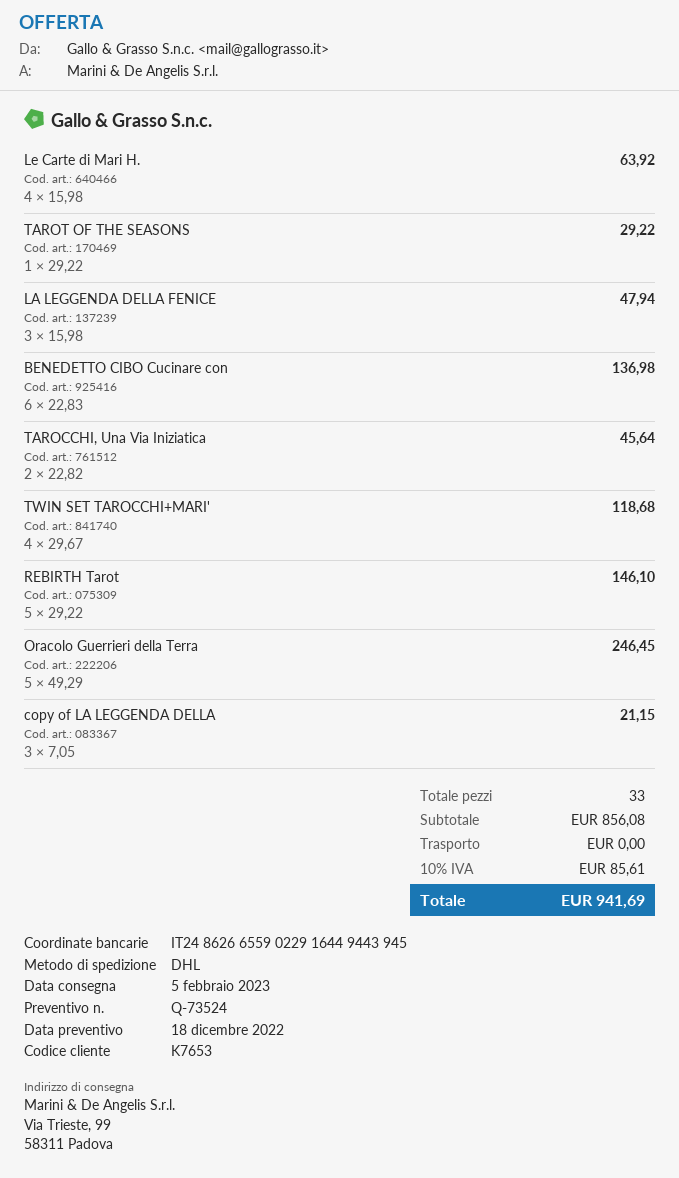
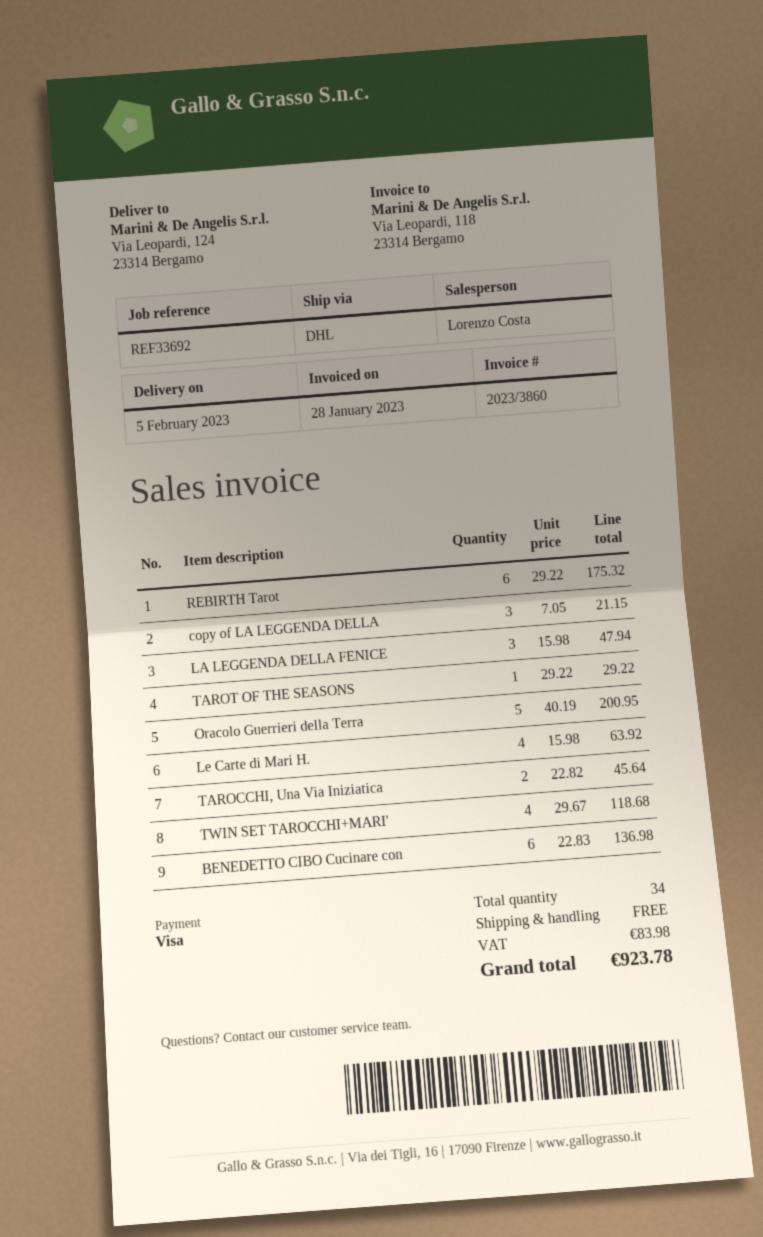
ship to: Via Trieste, 99, 58311 Padova -> Via Leopardi, 124, 23314 Bergamo
REBIRTH Tarot: 5 x 29.22 = 146.10 -> 6 x 29.22 = 175.32
Oracolo Guerrieri della Terra: 5 x 49.29 = 246.45 -> 5 x 40.19 = 200.95
total quantity: 33 -> 34
tax: 85.61 -> 83.98
total: 941.69 -> 923.78

